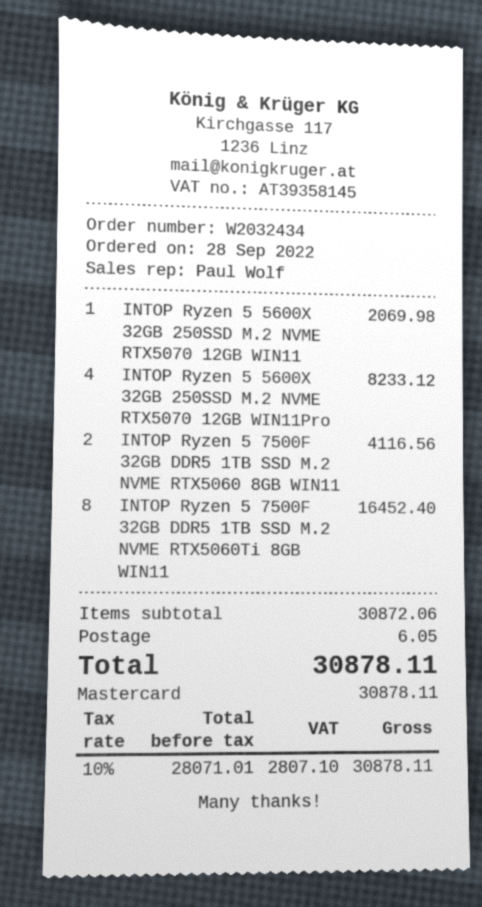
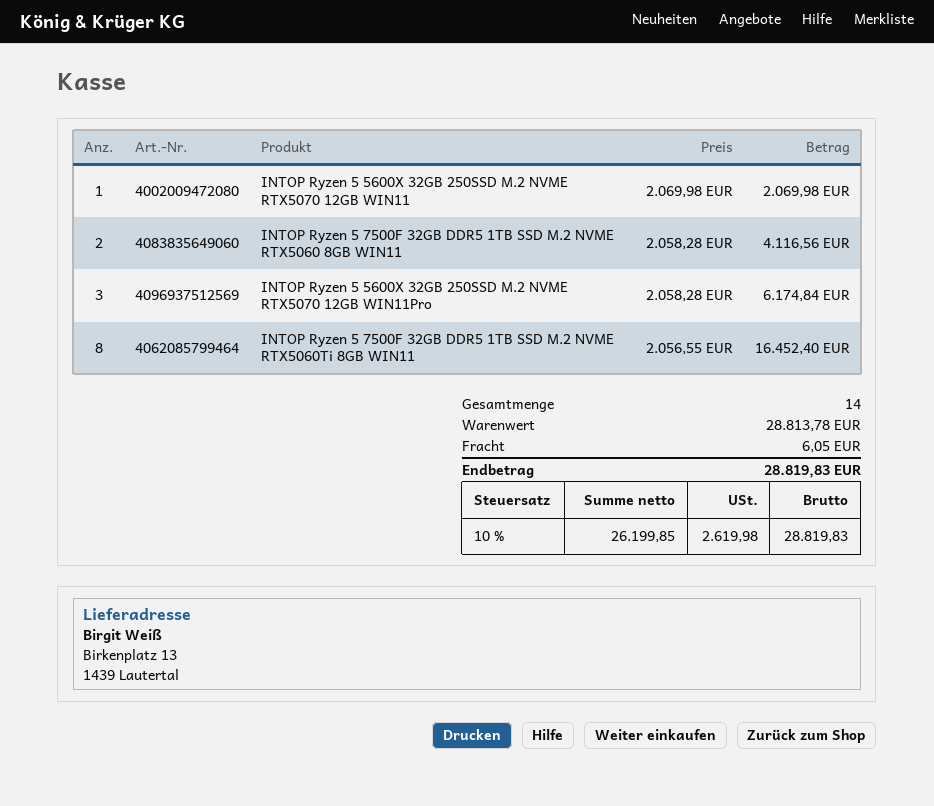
INTOP Ryzen 5 5600X 32GB 250SSD M.2 NVME RTX5070 12GB WIN11Pro: 4 for 8233.12 -> 3 for 6174.84
subtotal: 30872.06 -> 28813.78
net: 28071.01 -> 26199.85
tax: 10% = 2807.10 -> 10% = 2619.98
total: 30878.11 -> 28819.83

